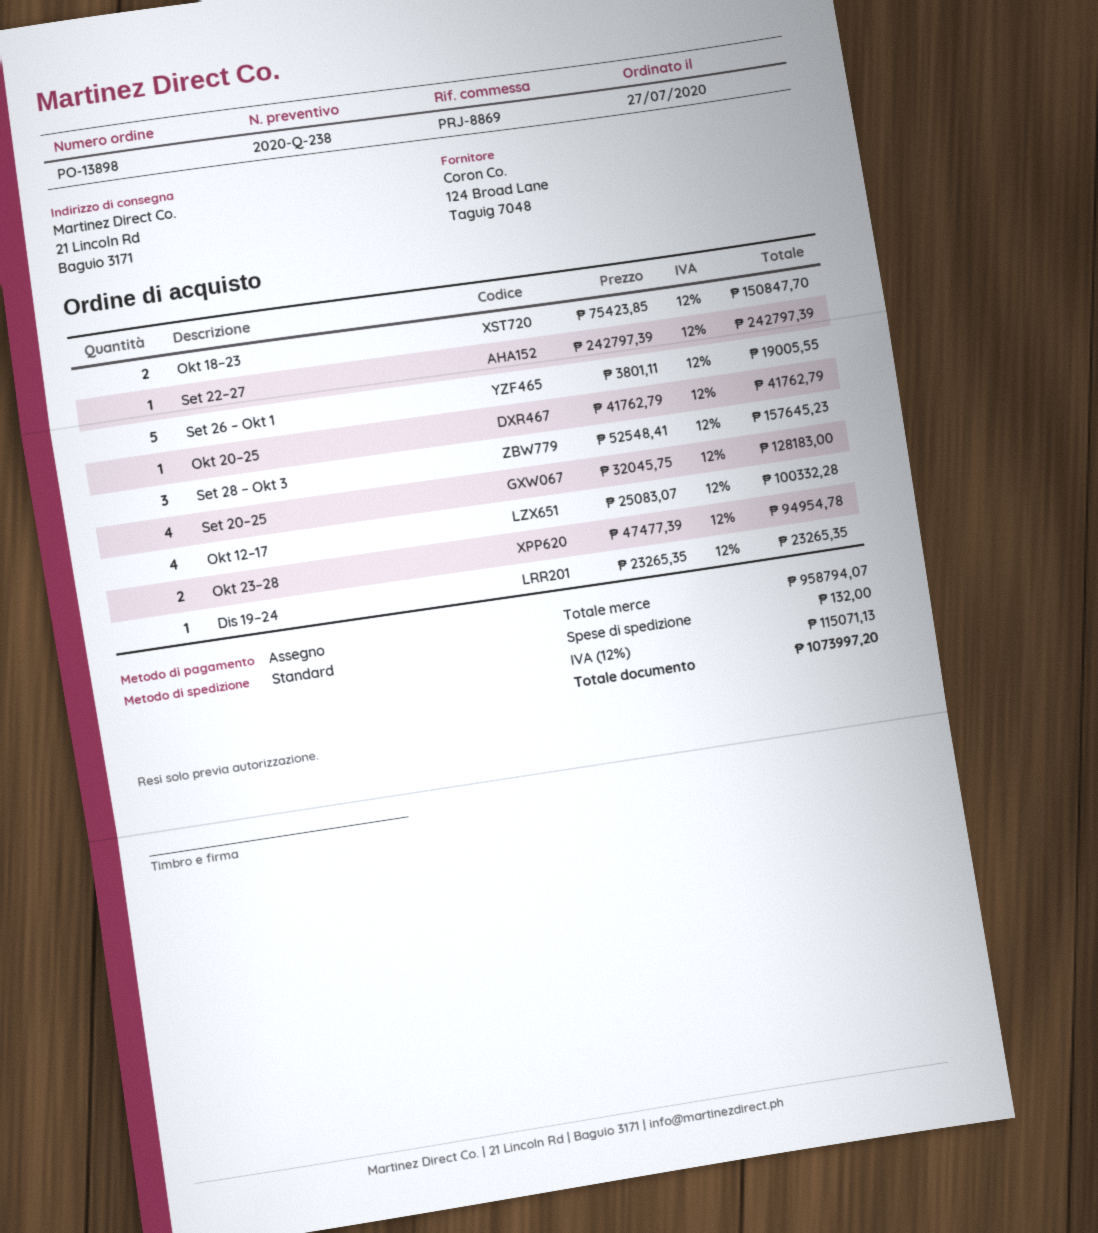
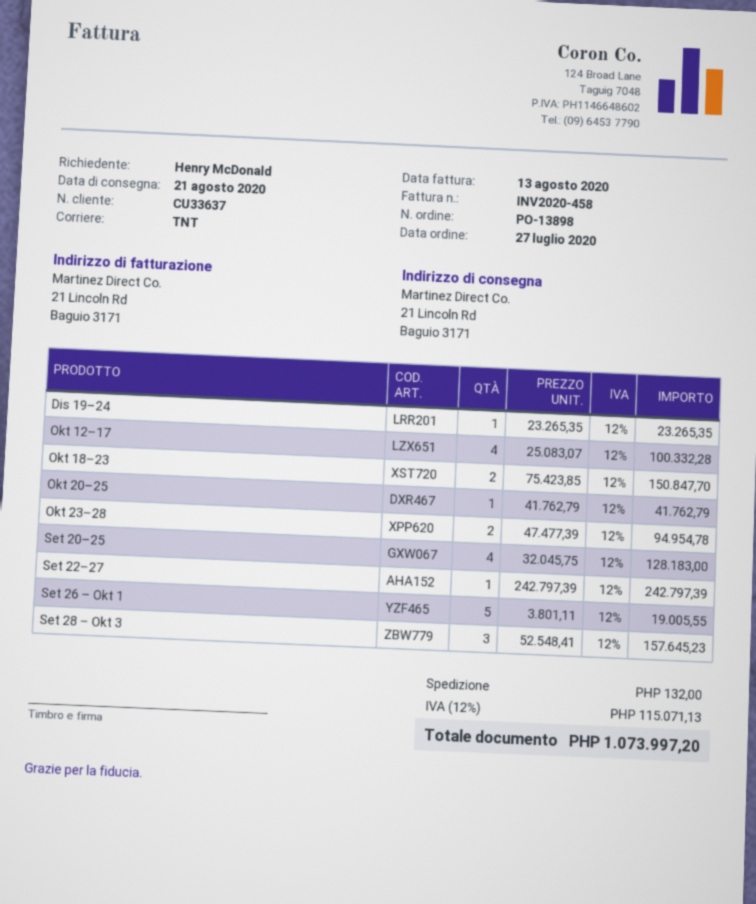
shipping method: standard -> TNT

